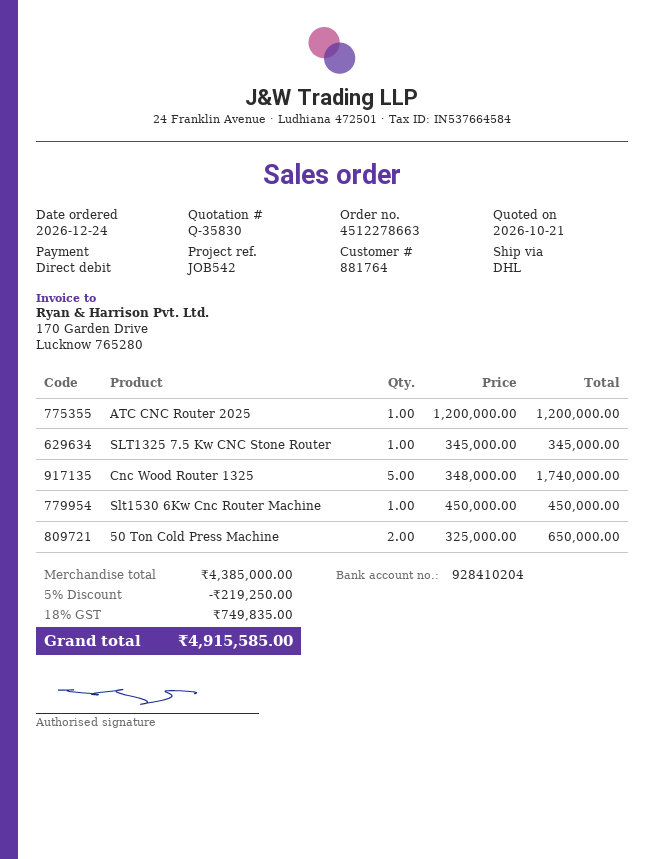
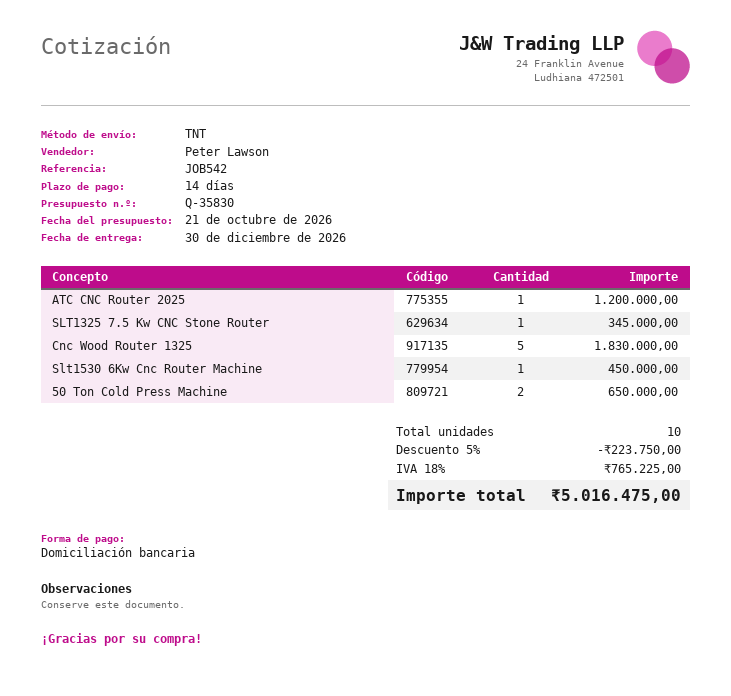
shipping method: DHL -> TNT
Cnc Wood Router 1325: 5 for 1740000.00 -> 5 for 1830000.00
discount: 5% = 219250.00 -> 5% = 223750.00
tax: 18% = 749835.00 -> 18% = 765225.00
total: 4915585.00 -> 5016475.00

